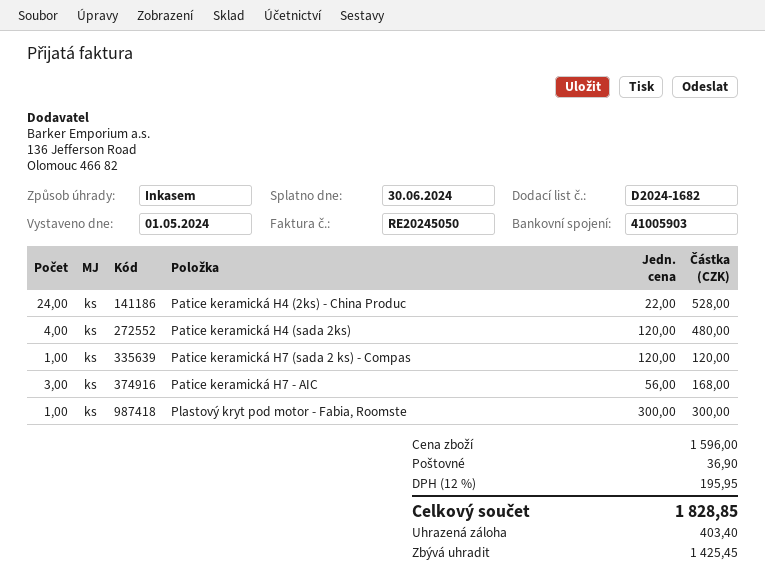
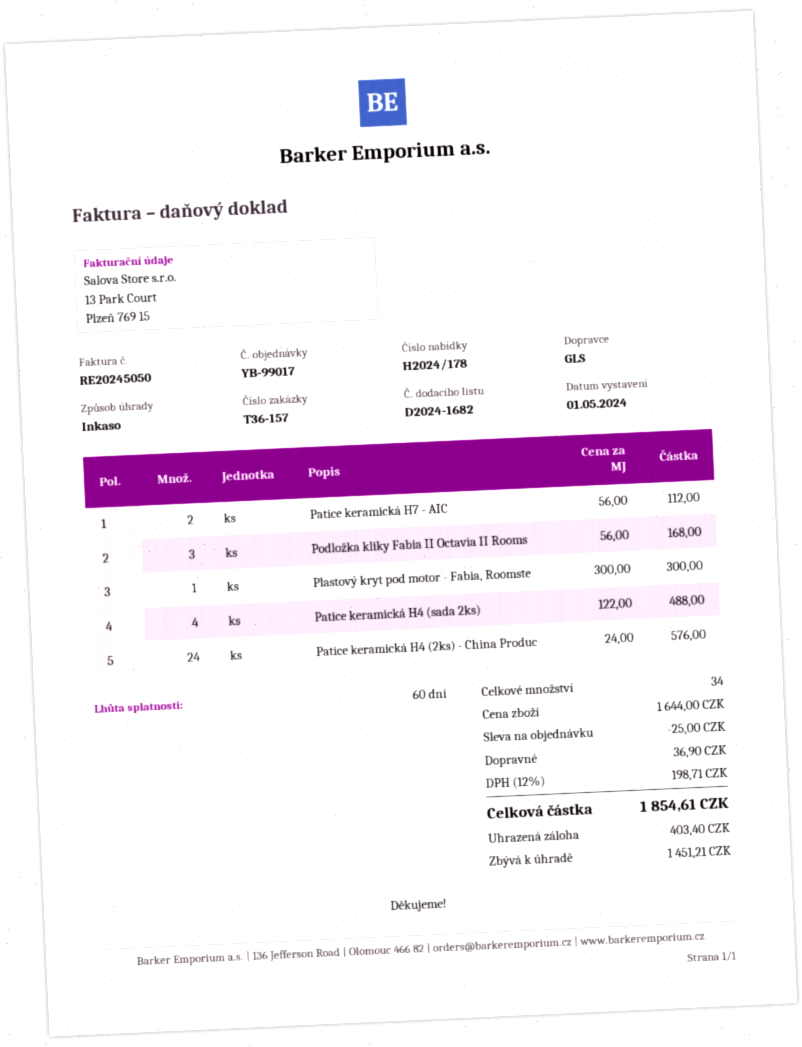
Patice keramická H4 (2ks) - China Produc: 24 x 22.00 = 528.00 -> 24 x 24.00 = 576.00
Patice keramická H4 (sada 2ks): 4 x 120.00 = 480.00 -> 4 x 122.00 = 488.00
Patice keramická H7 (sada 2 ks) - Compas: 1 x 120.00 = 120.00 -> none
Patice keramická H7 - AIC: 3 x 56.00 = 168.00 -> 2 x 56.00 = 112.00
Podložka kliky Fabia II Octavia II Rooms: none -> 3 x 56.00 = 168.00
subtotal: 1596.00 -> 1644.00
discount: none -> 25.00
tax: 12% = 195.95 -> 12% = 198.71
total: 1828.85 -> 1854.61
balance: 1425.45 -> 1451.21

